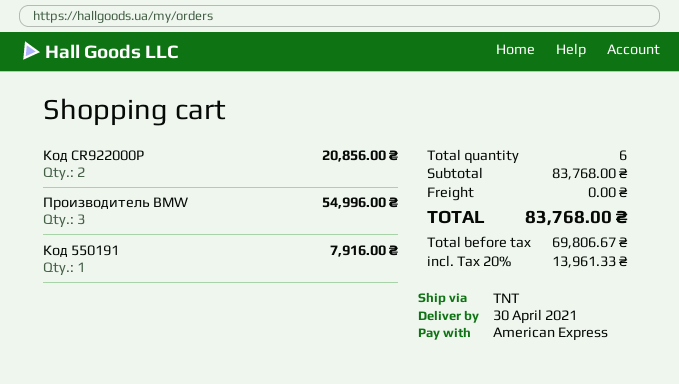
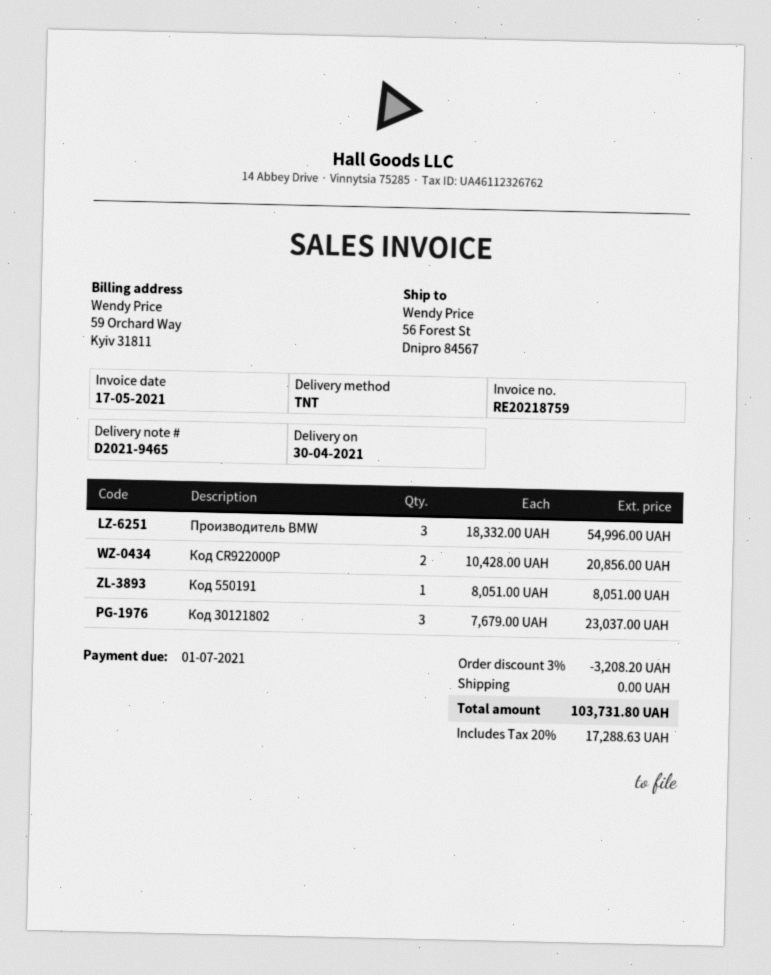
Код 550191: 1 for 7916.00 -> 1 for 8051.00
Код 30121802: none -> 3 for 23037.00
discount: none -> 3% = 3208.20
tax: 20% = 13961.33 -> 20% = 17288.63
total: 83768.00 -> 103731.80

